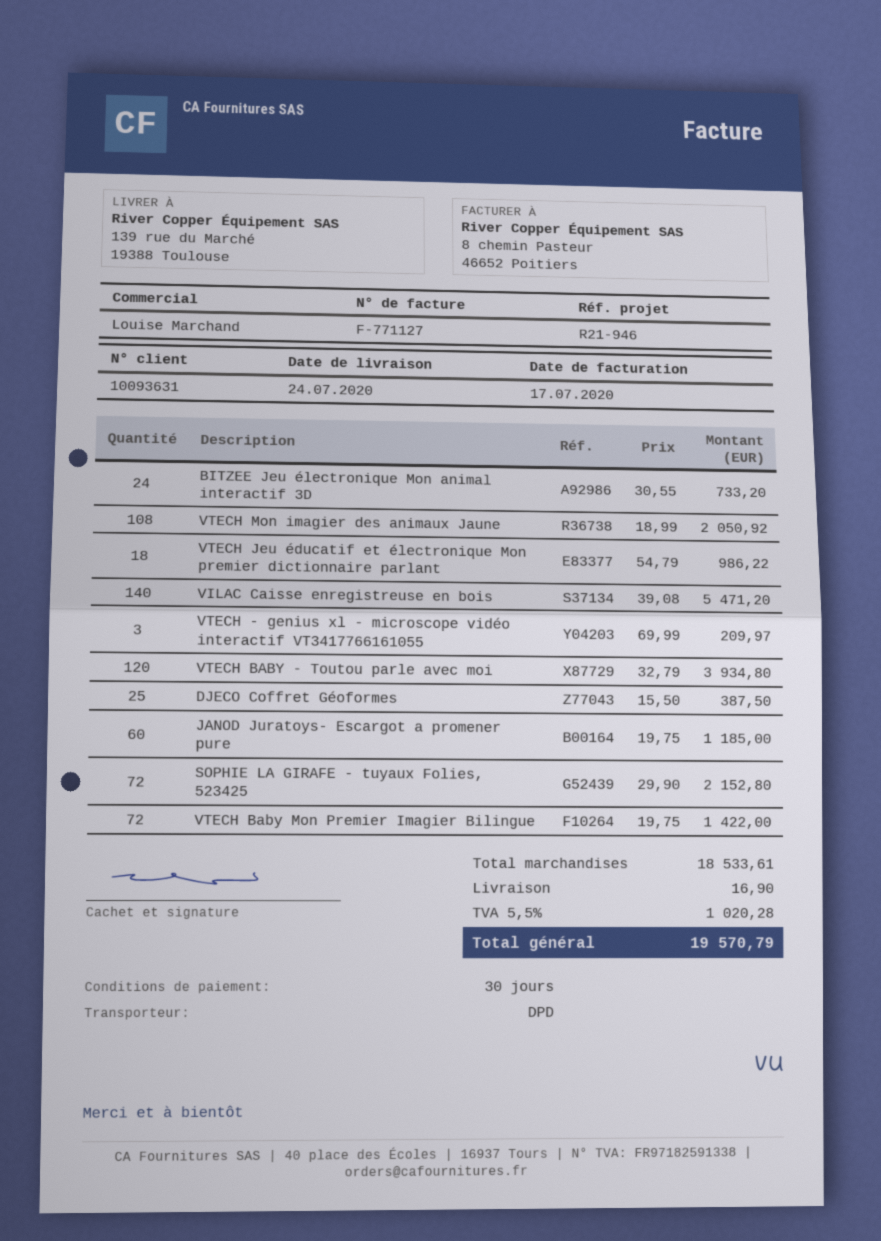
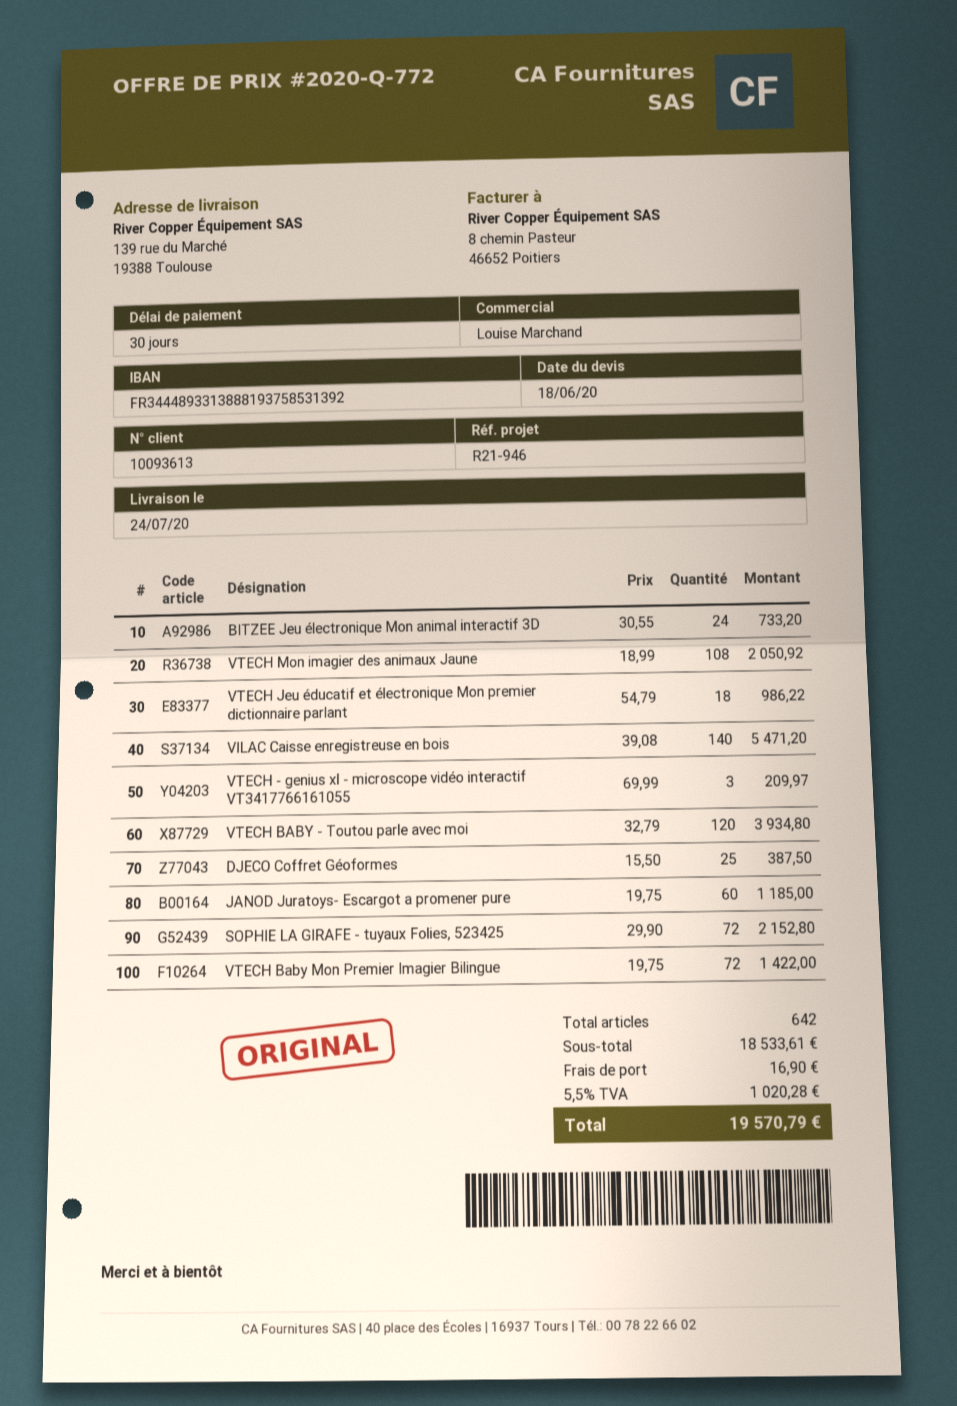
customer number: 10093631 -> 10093613

